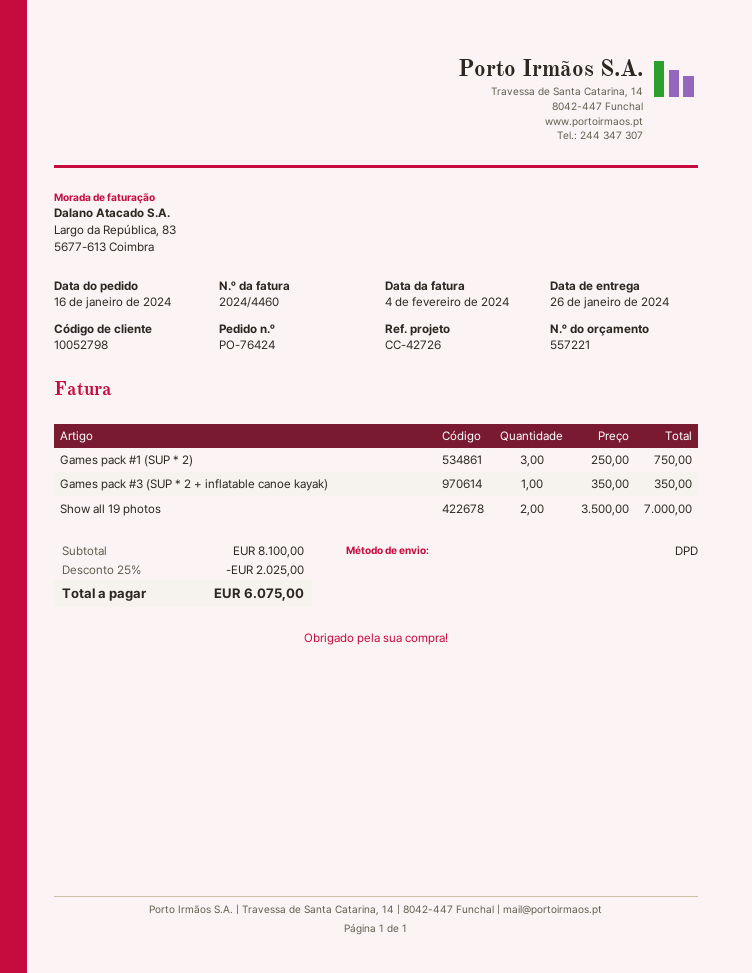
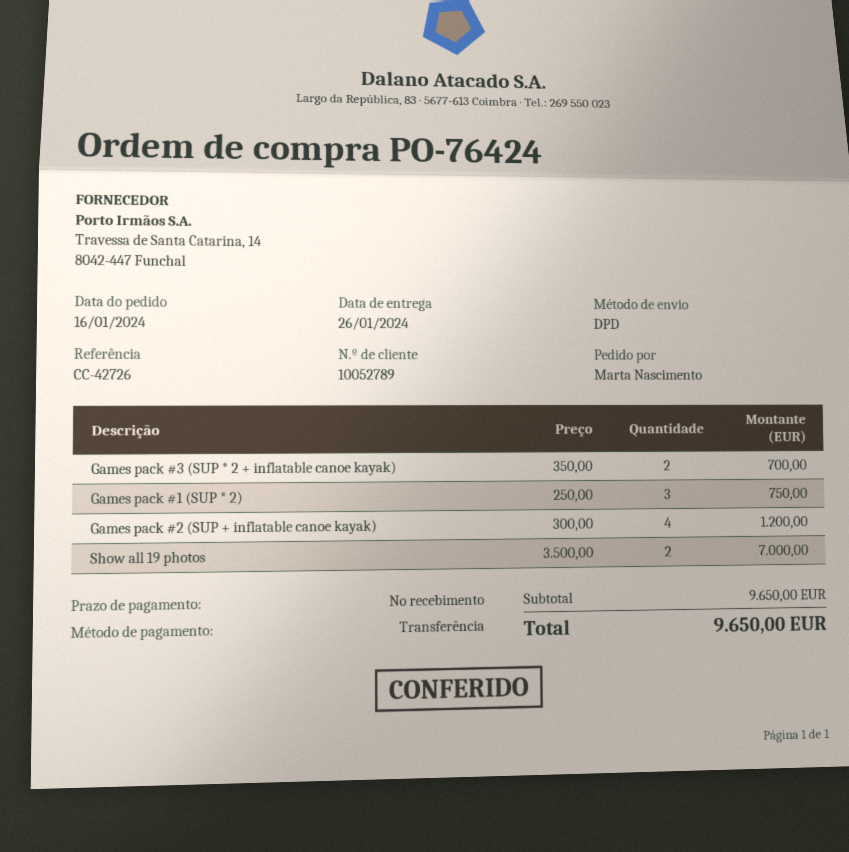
customer number: 10052798 -> 10052789
Games pack #3 (SUP * 2 + inflatable canoe kayak): 1 x 350.00 = 350.00 -> 2 x 350.00 = 700.00
Games pack #2 (SUP + inflatable canoe kayak): none -> 4 x 300.00 = 1200.00
subtotal: 8100.00 -> 9650.00
discount: 25% = 2025.00 -> none
total: 6075.00 -> 9650.00

